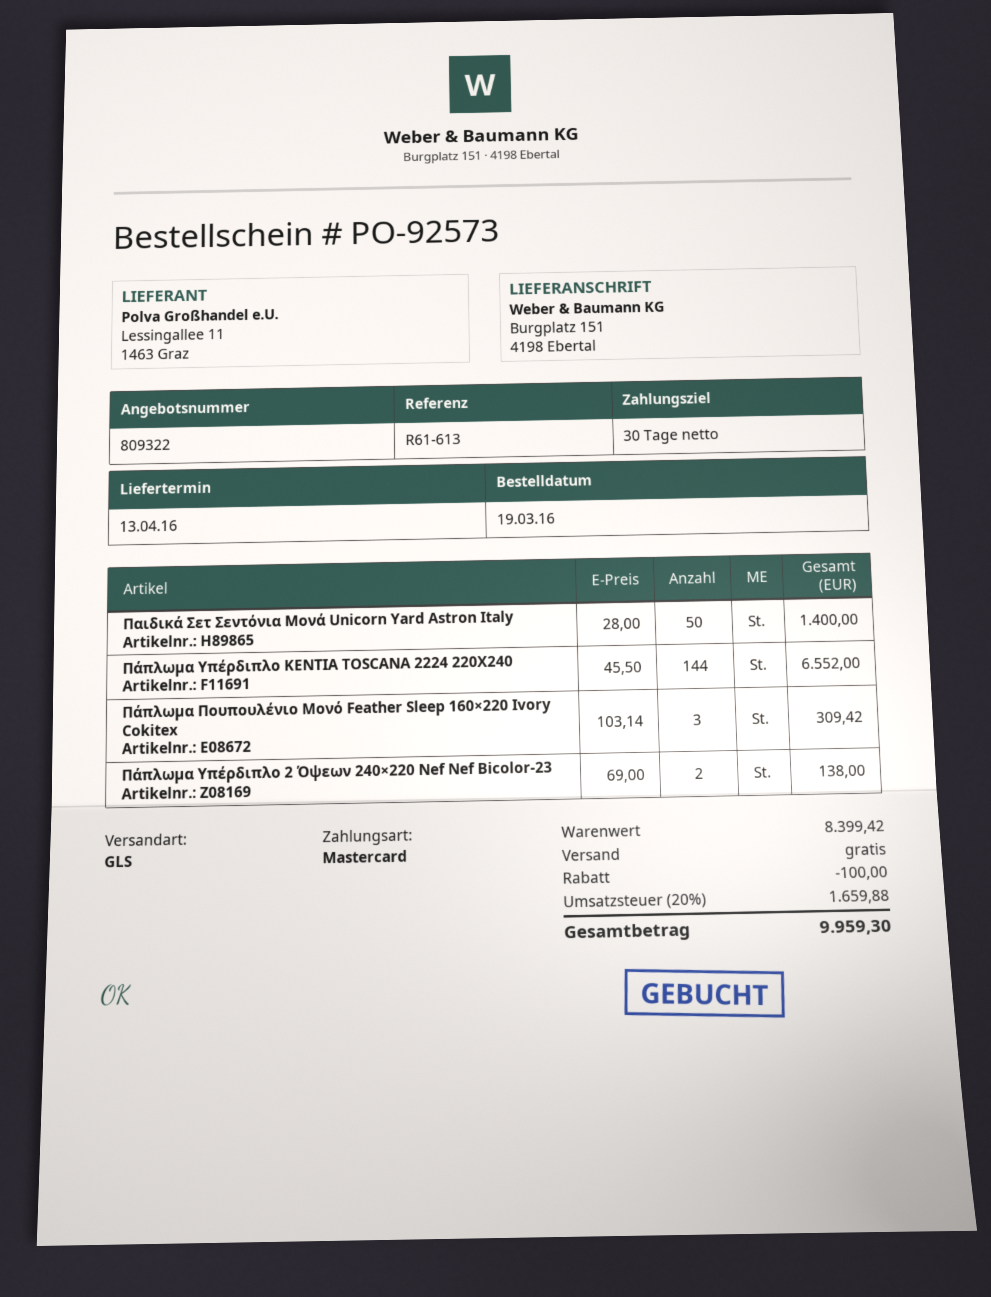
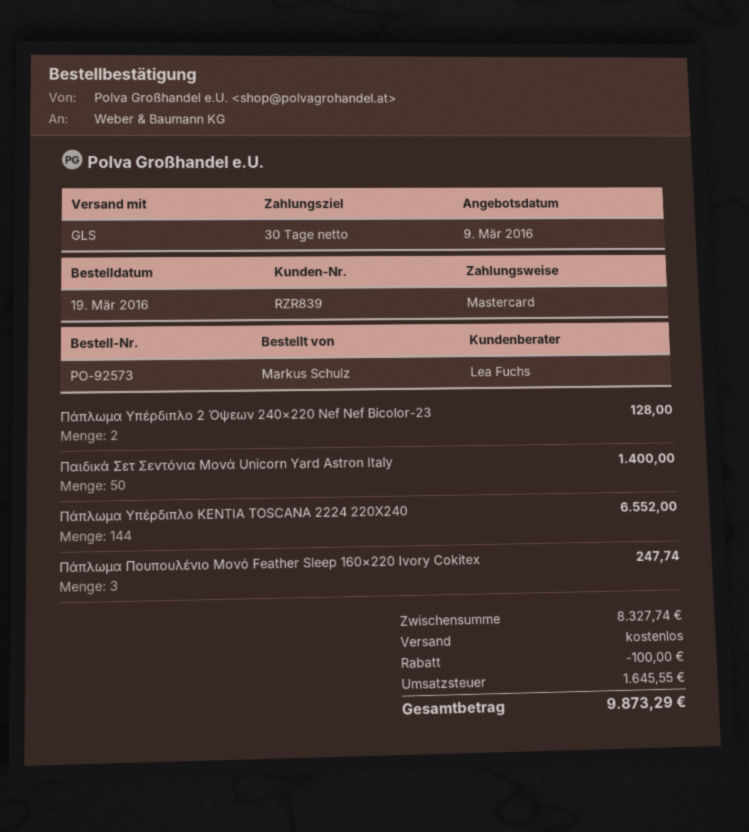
Πάπλωμα Πουπουλένιο Μονό Feather Sleep 160×220 Ivory Cokitex: 3 for 309.42 -> 3 for 247.74
Πάπλωμα Υπέρδιπλο 2 Όψεων 240×220 Nef Nef Bicolor-23: 2 for 138.00 -> 2 for 128.00
subtotal: 8399.42 -> 8327.74
tax: 1659.88 -> 1645.55
total: 9959.30 -> 9873.29

